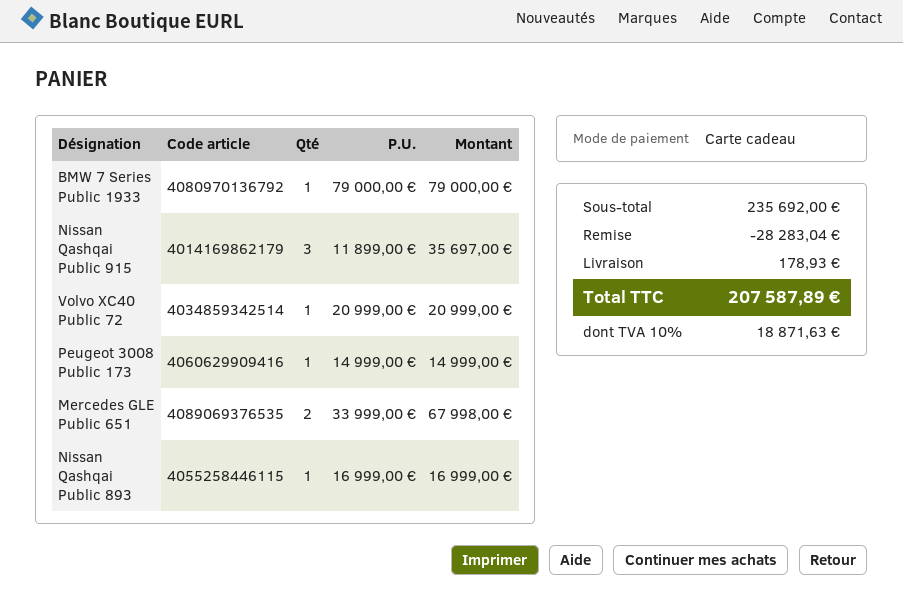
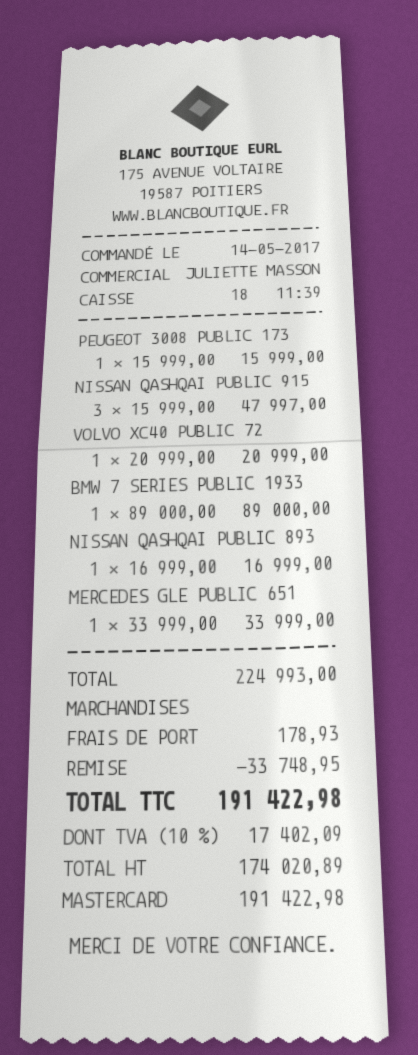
payment method: gift card -> Mastercard
BMW 7 Series Public 1933: 1 x 79000.00 = 79000.00 -> 1 x 89000.00 = 89000.00
Nissan Qashqai Public 915: 3 x 11899.00 = 35697.00 -> 3 x 15999.00 = 47997.00
Peugeot 3008 Public 173: 1 x 14999.00 = 14999.00 -> 1 x 15999.00 = 15999.00
Mercedes GLE Public 651: 2 x 33999.00 = 67998.00 -> 1 x 33999.00 = 33999.00
subtotal: 235692.00 -> 224993.00
discount: 28283.04 -> 33748.95
tax: 10% = 18871.63 -> 10% = 17402.09
total: 207587.89 -> 191422.98

